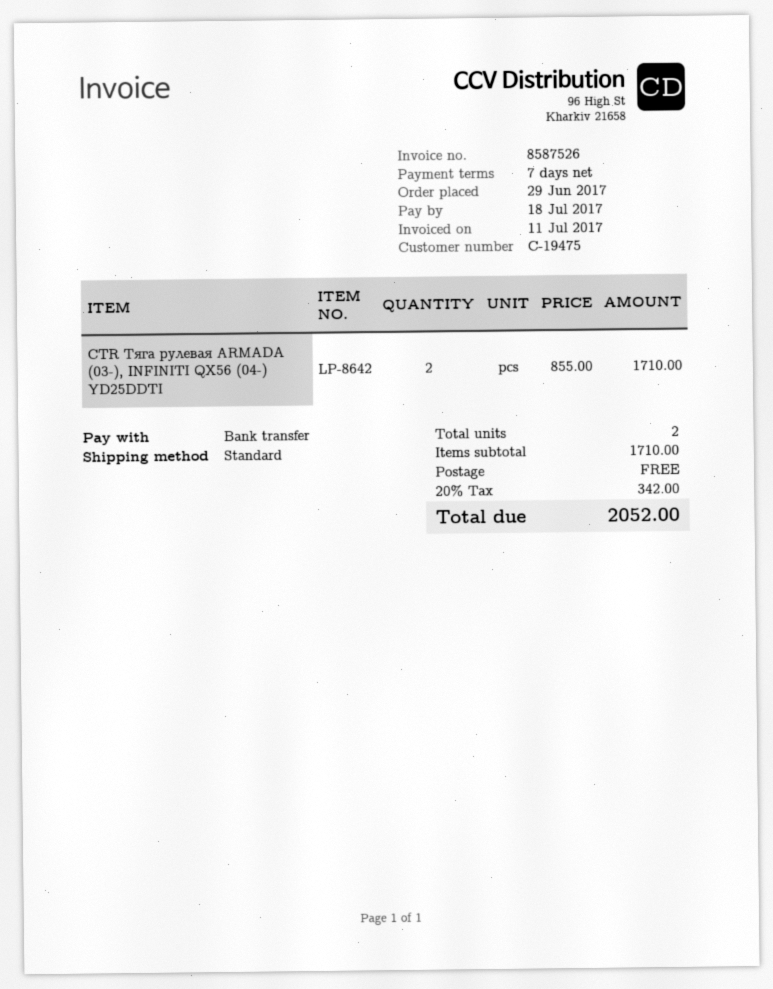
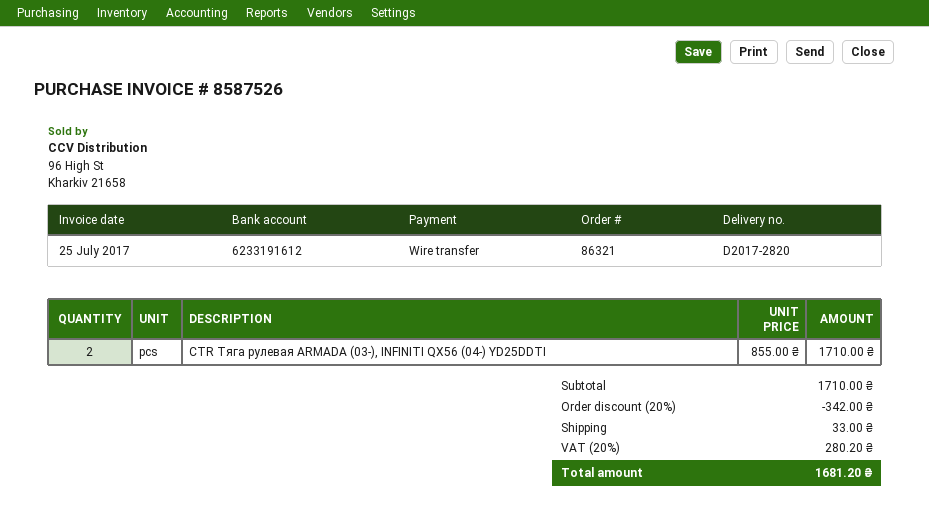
invoice date: 2017-07-11 -> 2017-07-25
discount: none -> 20% = 342.00
shipping: 0.00 -> 33.00
tax: 20% = 342.00 -> 20% = 280.20
total: 2052.00 -> 1681.20

